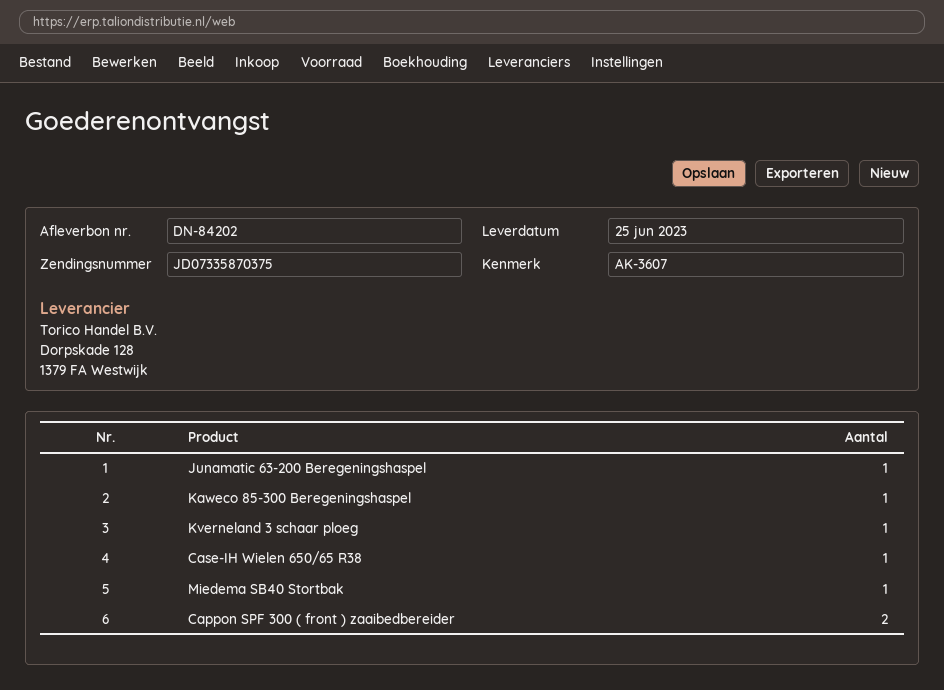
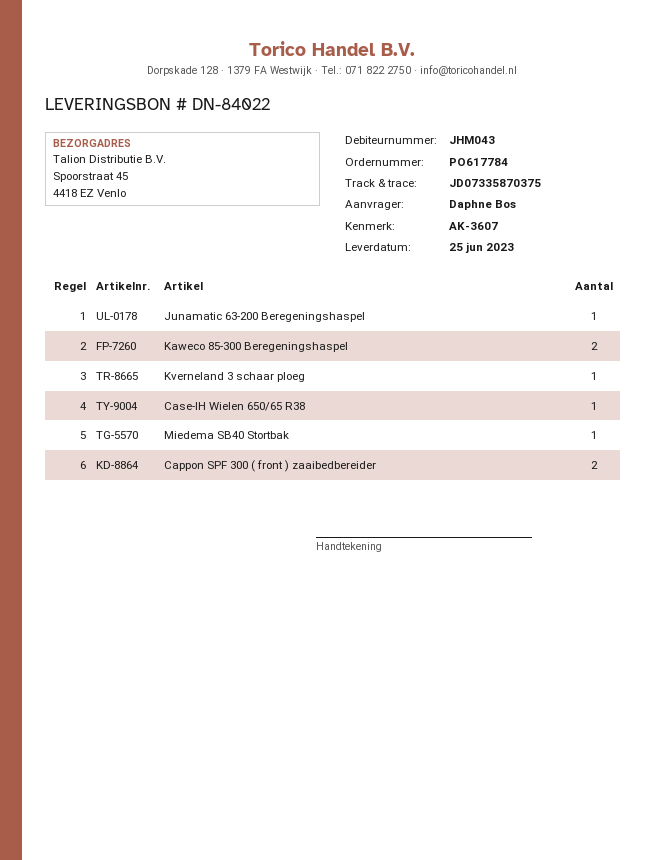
delivery note number: DN-84202 -> DN-84022
Kaweco 85-300 Beregeningshaspel: 1 -> 2

